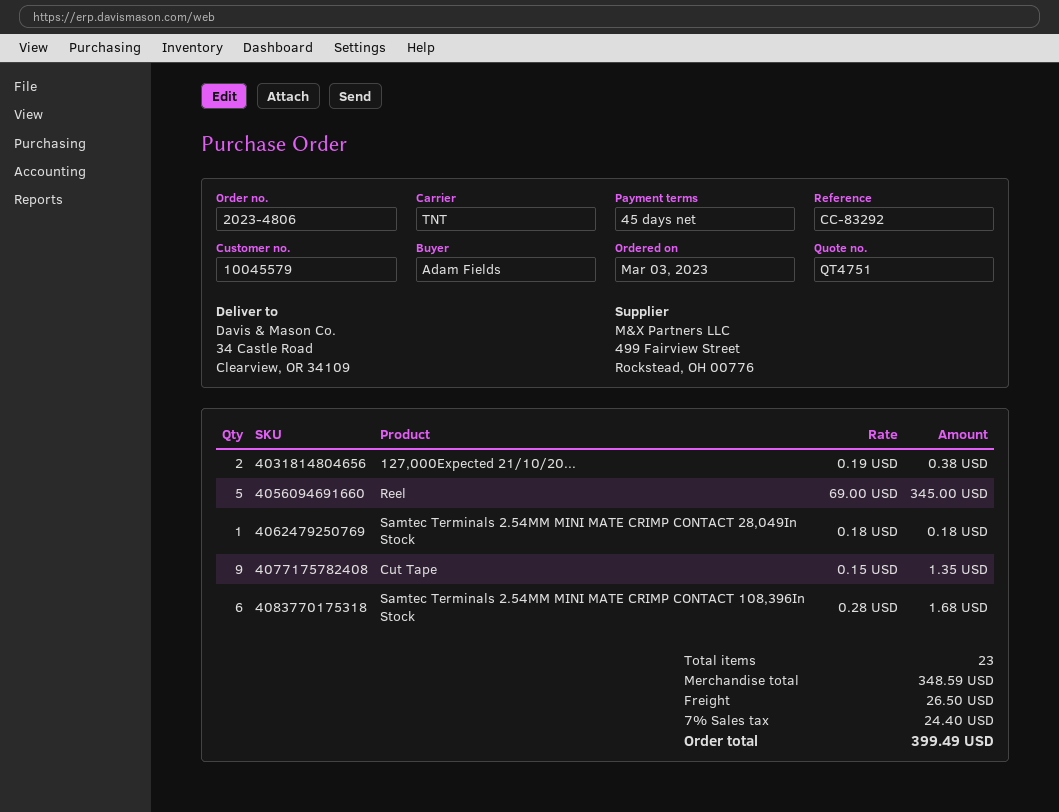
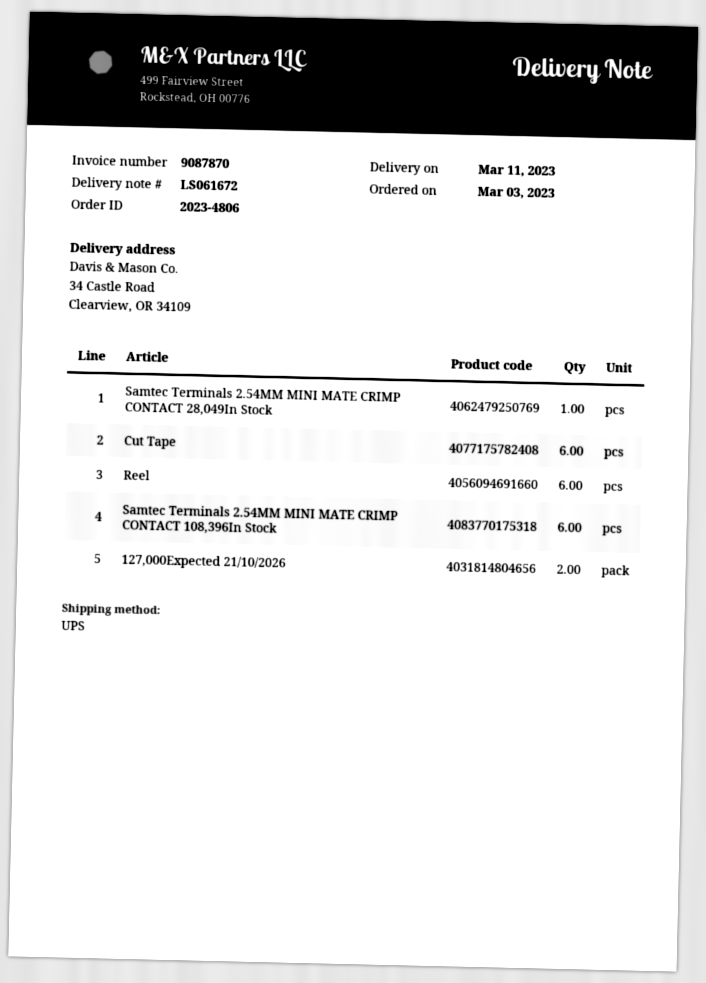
shipping method: TNT -> UPS
Reel: 5 -> 6
Cut Tape: 9 -> 6

